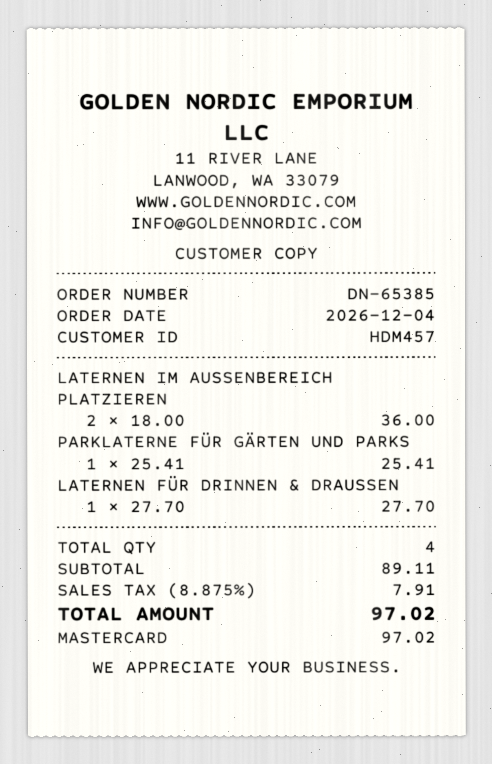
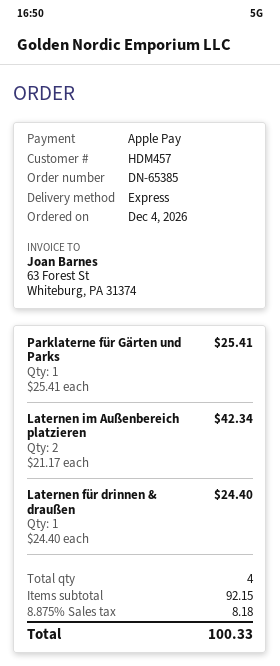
payment method: Mastercard -> Apple Pay
LATERNEN IM AUSSENBEREICH PLATZIEREN: 2 x 18.00 = 36.00 -> 2 x 21.17 = 42.34
LATERNEN FÜR DRINNEN & DRAUSSEN: 1 x 27.70 = 27.70 -> 1 x 24.40 = 24.40
subtotal: 89.11 -> 92.15
tax: 8.875% = 7.91 -> 8.875% = 8.18
total: 97.02 -> 100.33

